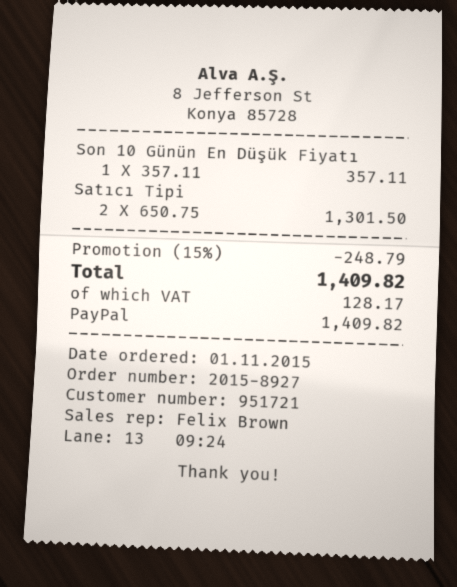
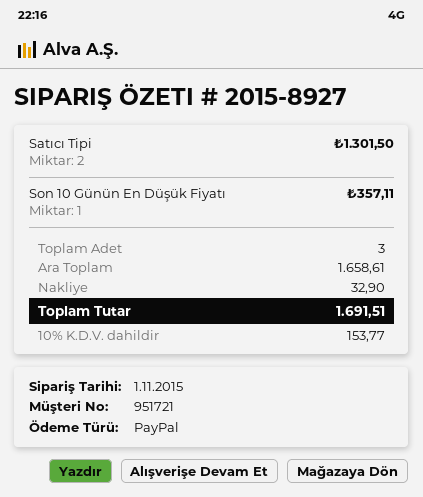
discount: 15% = 248.79 -> none
shipping: none -> 32.90
tax: 128.17 -> 153.77
total: 1409.82 -> 1691.51

